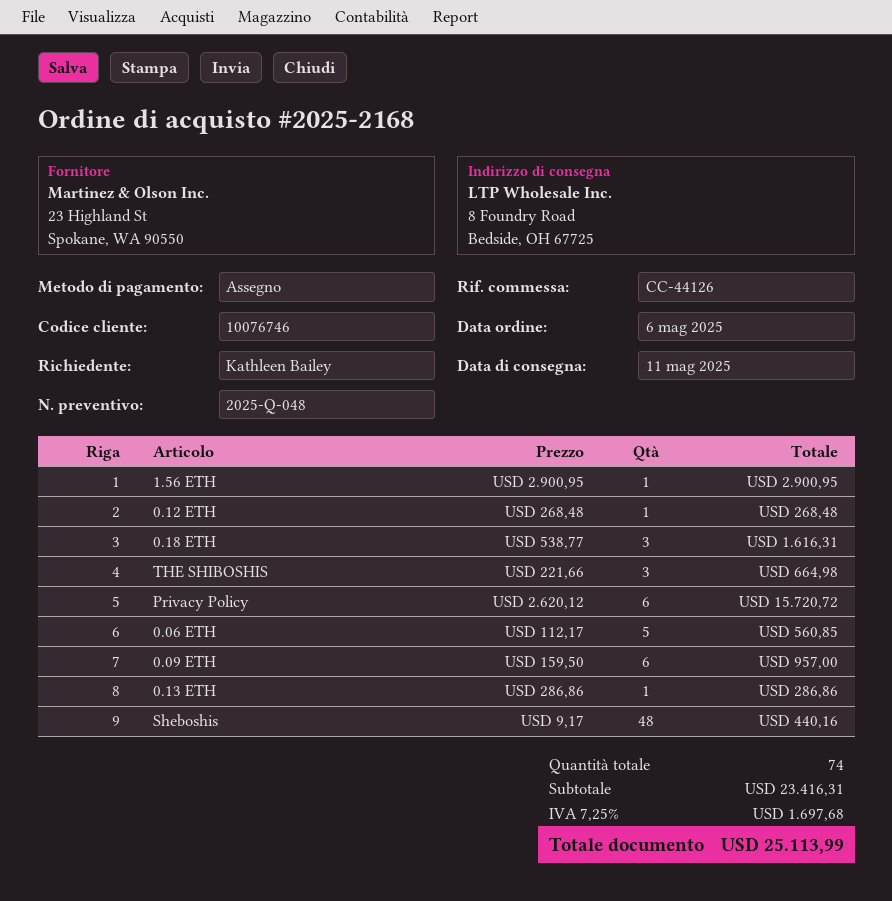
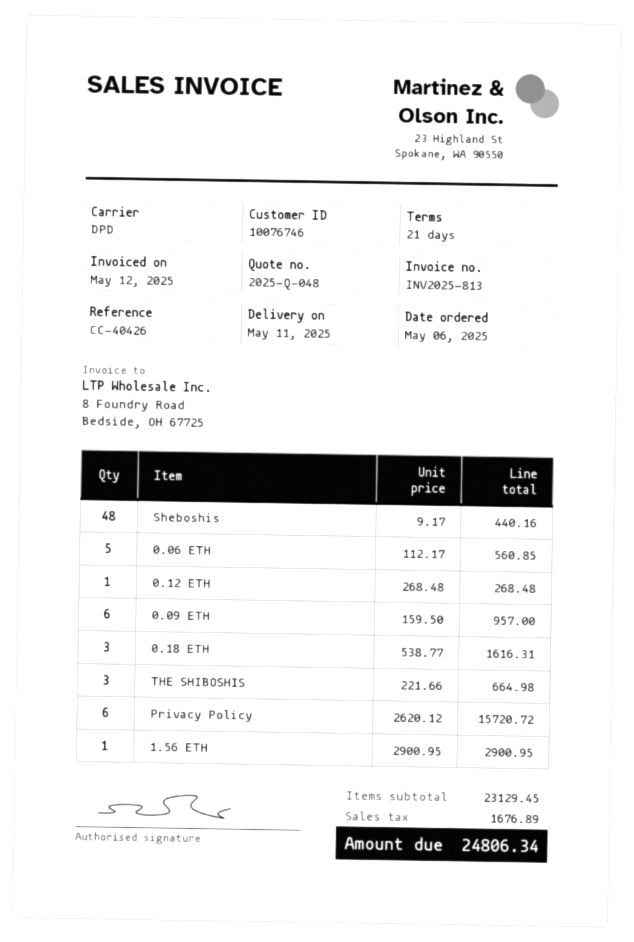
reference: CC-44126 -> CC-40426
0.13 ETH: 1 x 286.86 = 286.86 -> none
subtotal: 23416.31 -> 23129.45
tax: 1697.68 -> 1676.89
total: 25113.99 -> 24806.34

